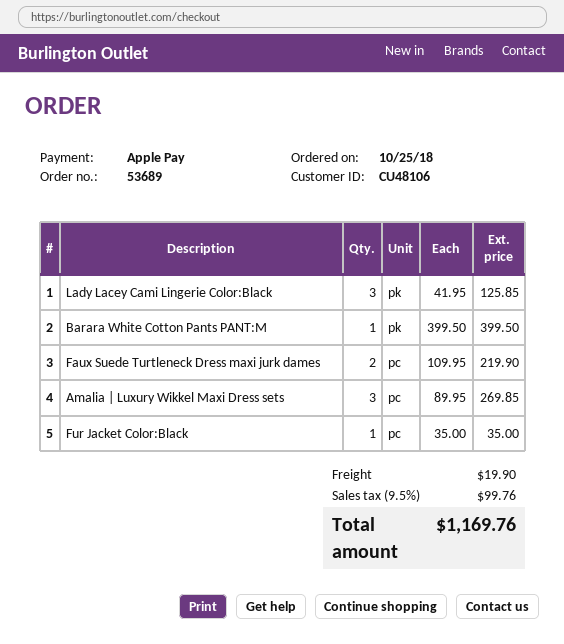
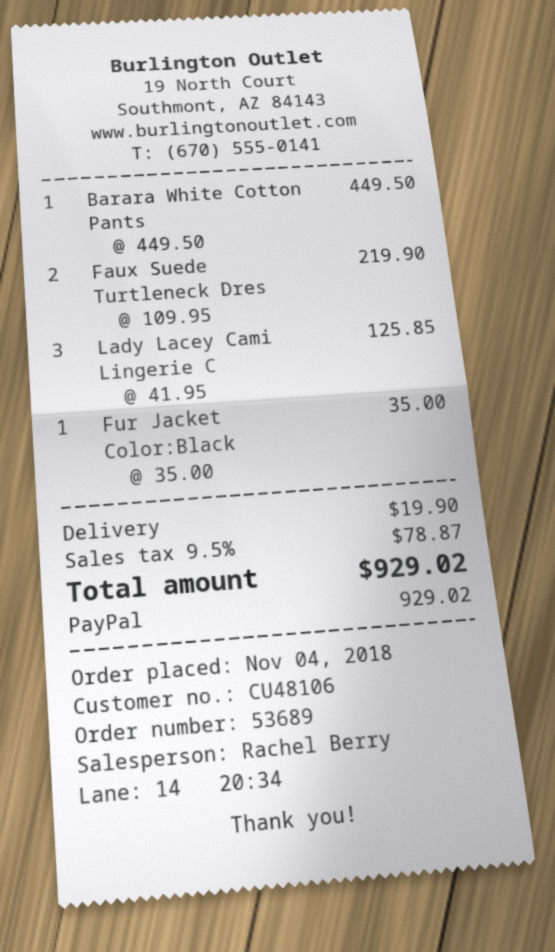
order date: 2018-10-25 -> 2018-11-04
payment method: Apple Pay -> PayPal
Barara White Cotton Pants PANT:M: 1 x 399.50 = 399.50 -> 1 x 449.50 = 449.50
Amalia | Luxury Wikkel Maxi Dress sets: 3 x 89.95 = 269.85 -> none
tax: 9.5% = 99.76 -> 9.5% = 78.87
total: 1169.76 -> 929.02

